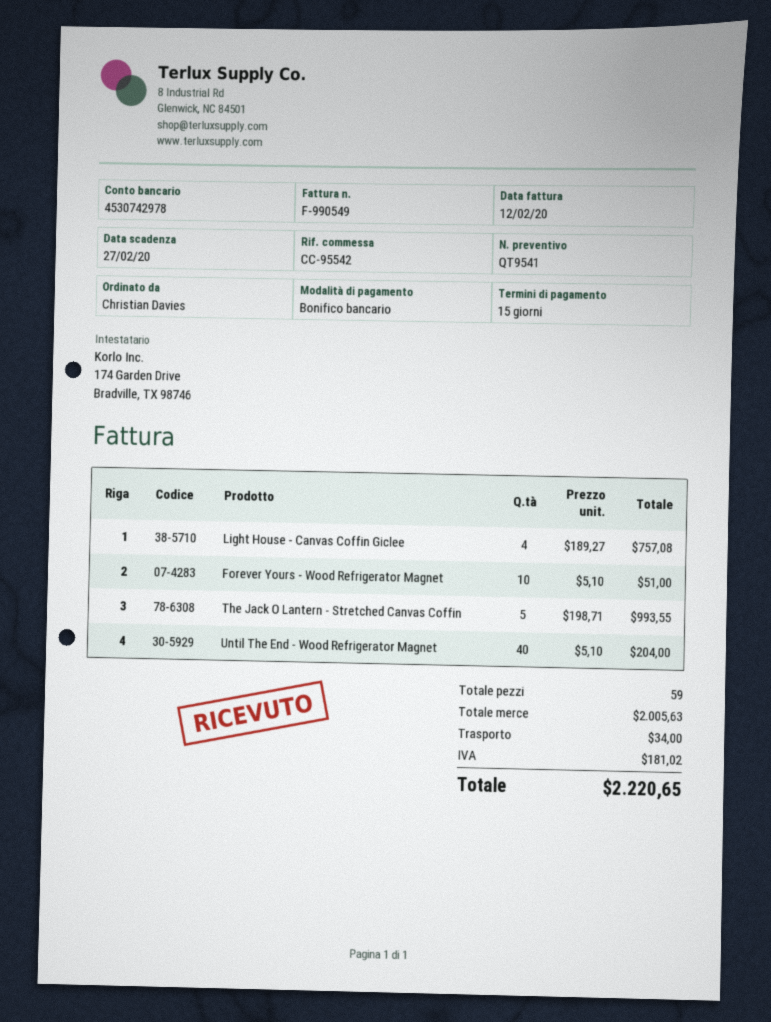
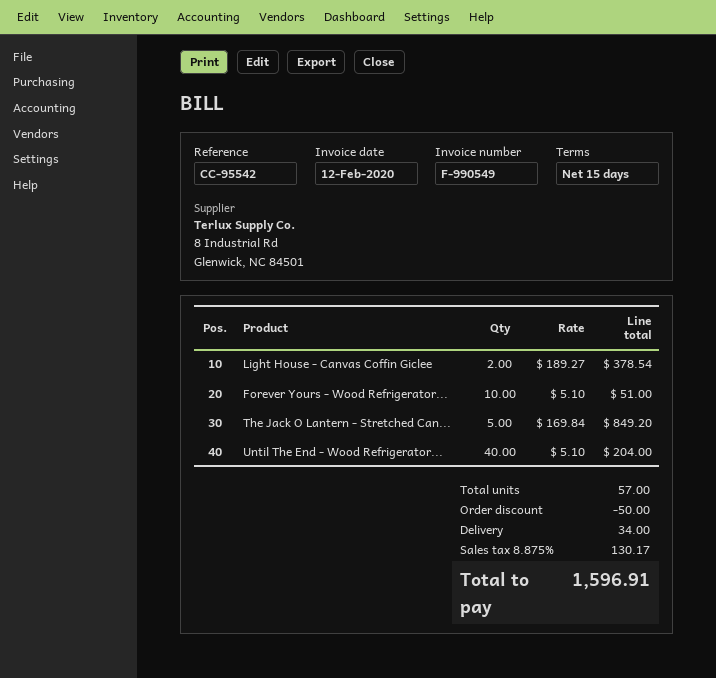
Light House - Canvas Coffin Giclee: 4 x 189.27 = 757.08 -> 2 x 189.27 = 378.54
The Jack O Lantern - Stretched Canvas Coffin: 5 x 198.71 = 993.55 -> 5 x 169.84 = 849.20
total quantity: 59 -> 57
discount: none -> 50.00
tax: 181.02 -> 130.17
total: 2220.65 -> 1596.91

